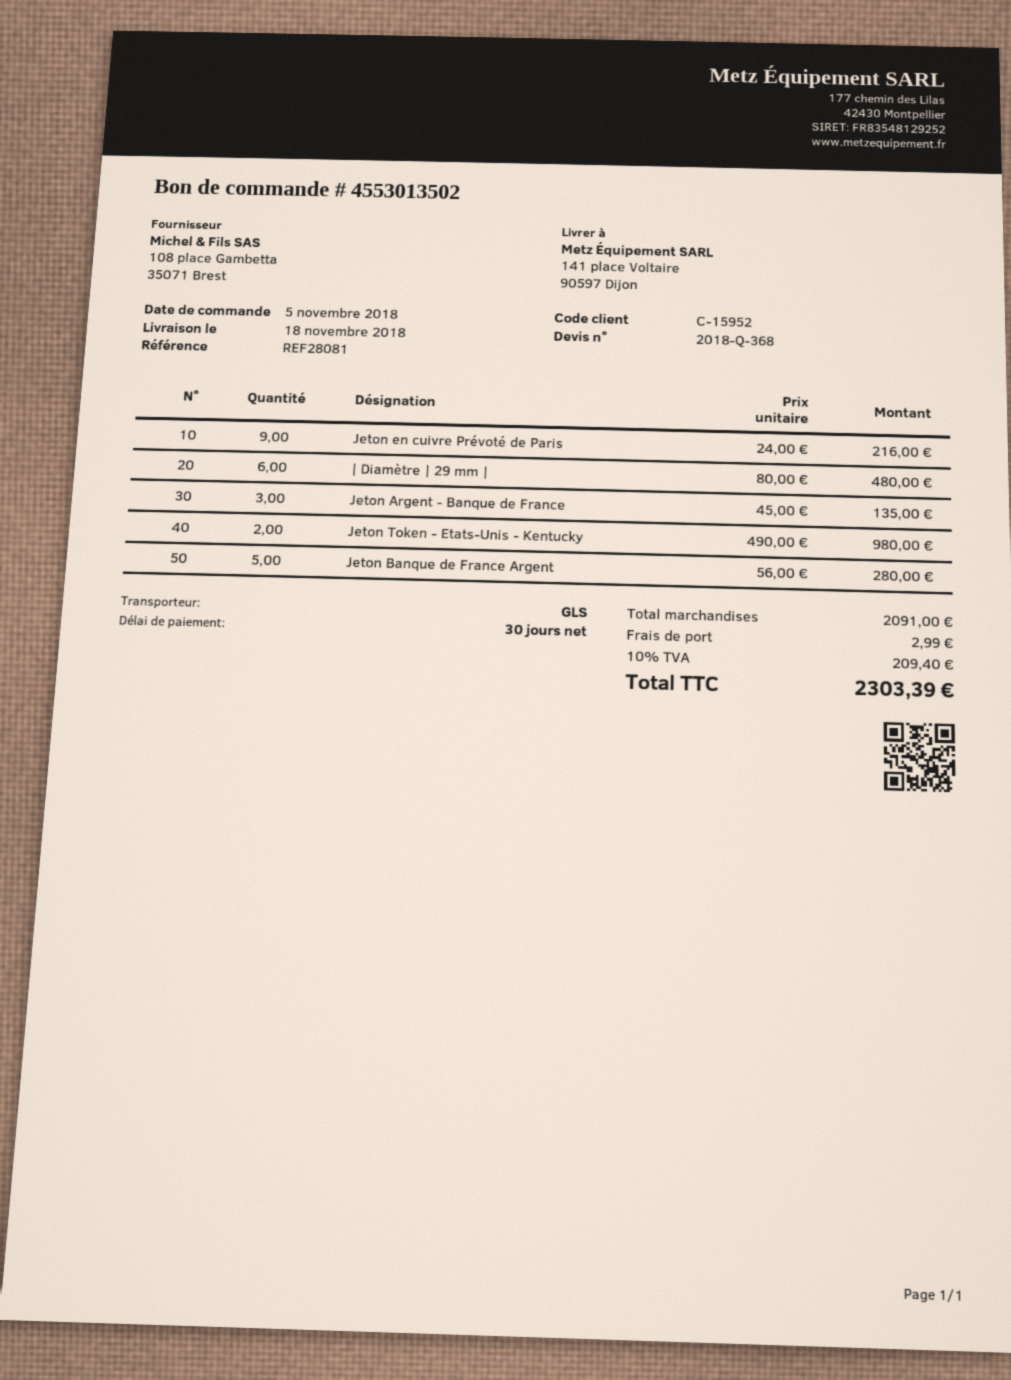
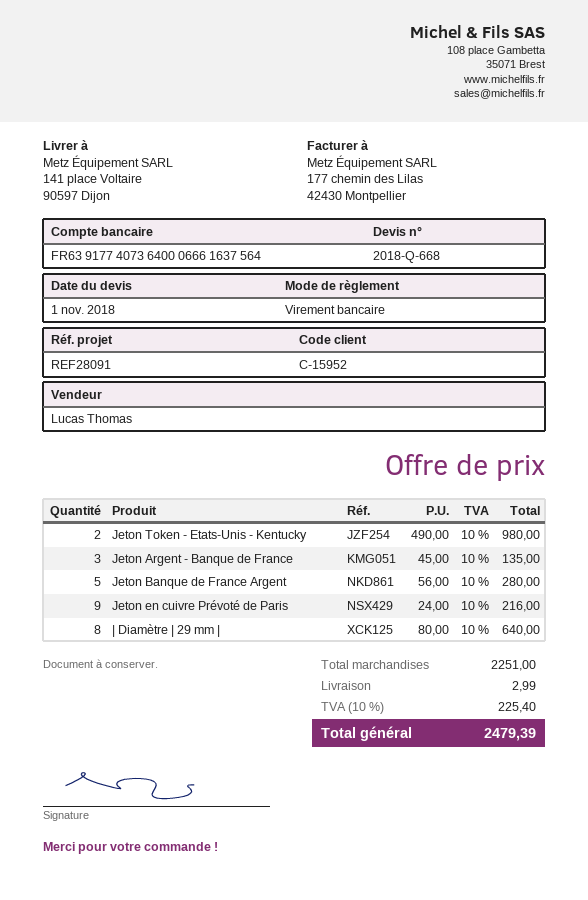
quote number: 2018-Q-368 -> 2018-Q-668
reference: REF28081 -> REF28091
| Diamètre | 29 mm |: 6 x 80.00 = 480.00 -> 8 x 80.00 = 640.00
subtotal: 2091.00 -> 2251.00
tax: 10% = 209.40 -> 10% = 225.40
total: 2303.39 -> 2479.39

